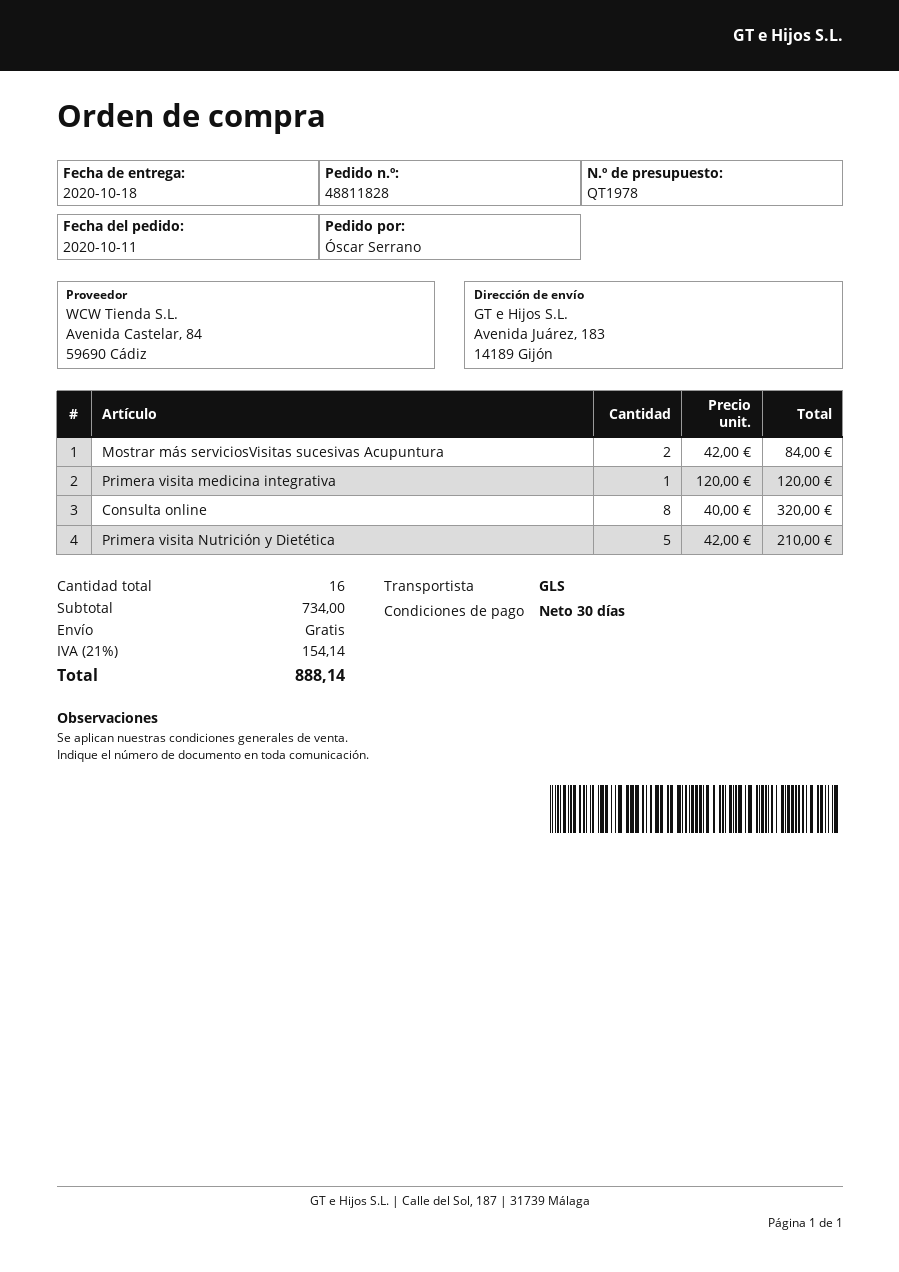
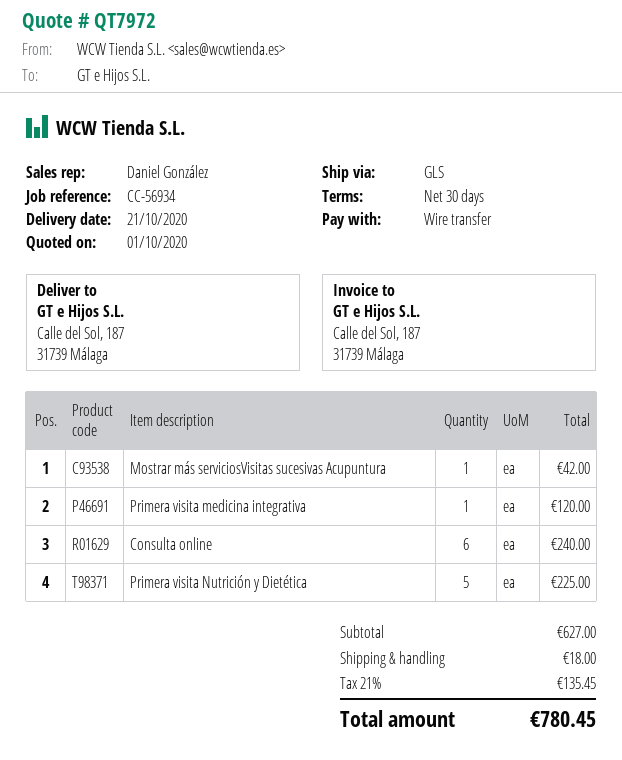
quote number: QT1978 -> QT7972
delivery date: 2020-10-18 -> 2020-10-21
ship to: Avenida Juárez, 183, 14189 Gijón -> Calle del Sol, 187, 31739 Málaga
Mostrar más serviciosVisitas sucesivas Acupuntura: 2 for 84.00 -> 1 for 42.00
Consulta online: 8 for 320.00 -> 6 for 240.00
Primera visita Nutrición y Dietética: 5 for 210.00 -> 5 for 225.00
subtotal: 734.00 -> 627.00
shipping: 0.00 -> 18.00
tax: 21% = 154.14 -> 21% = 135.45
total: 888.14 -> 780.45

